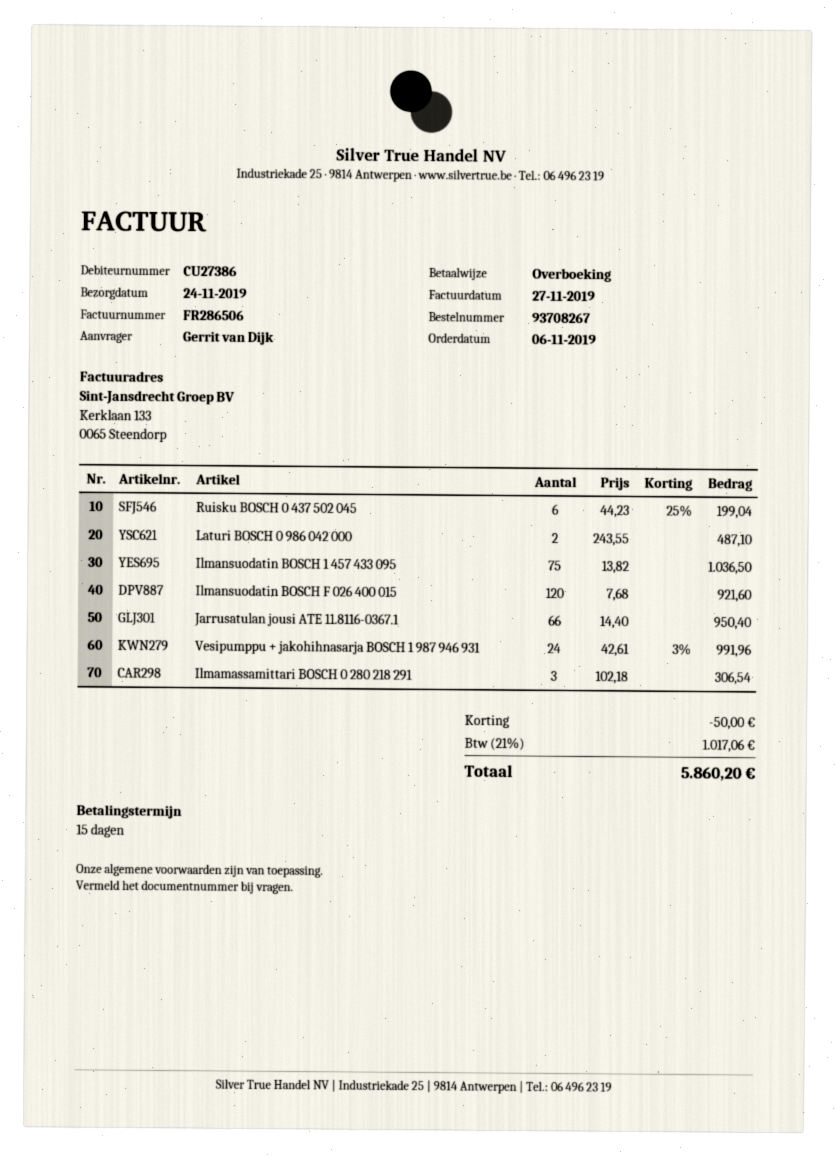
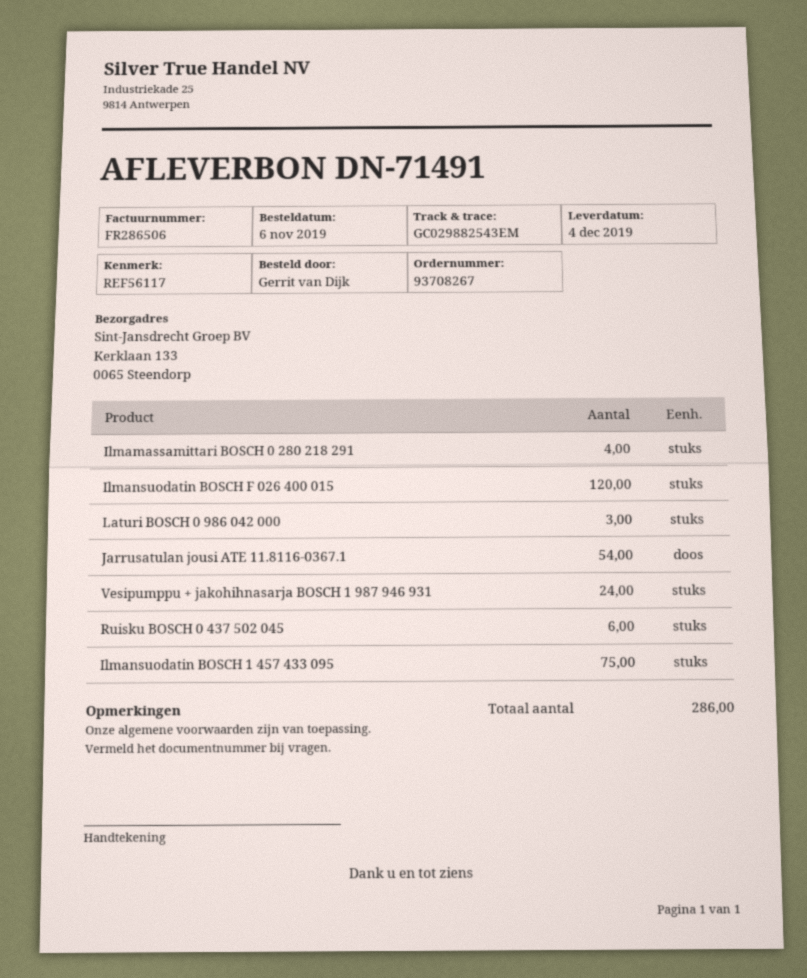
delivery date: 2019-11-24 -> 2019-12-04
Laturi BOSCH 0 986 042 000: 2 -> 3
Jarrusatulan jousi ATE 11.8116-0367.1: 66 -> 54
Ilmamassamittari BOSCH 0 280 218 291: 3 -> 4

